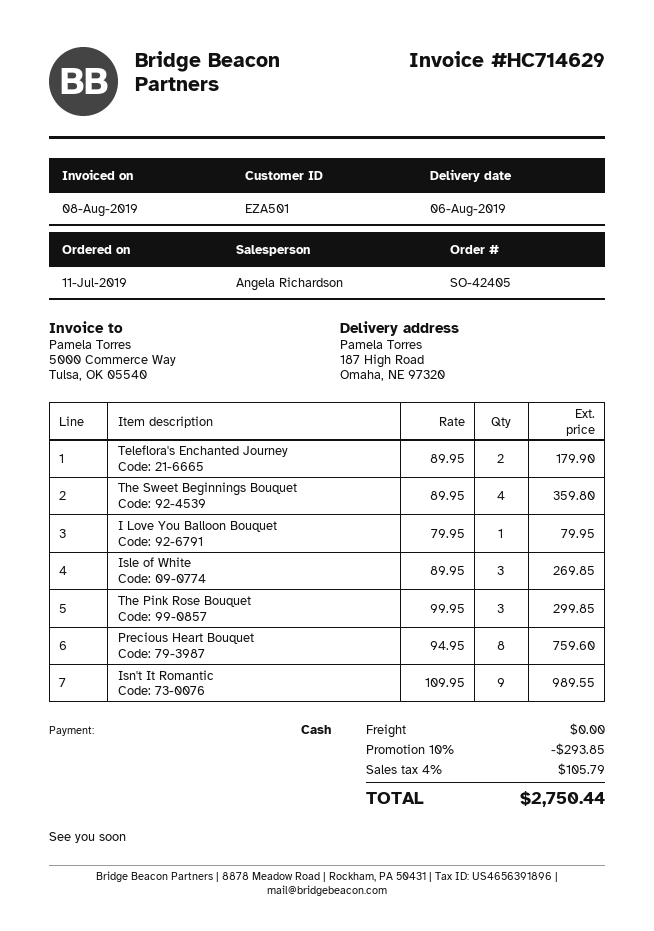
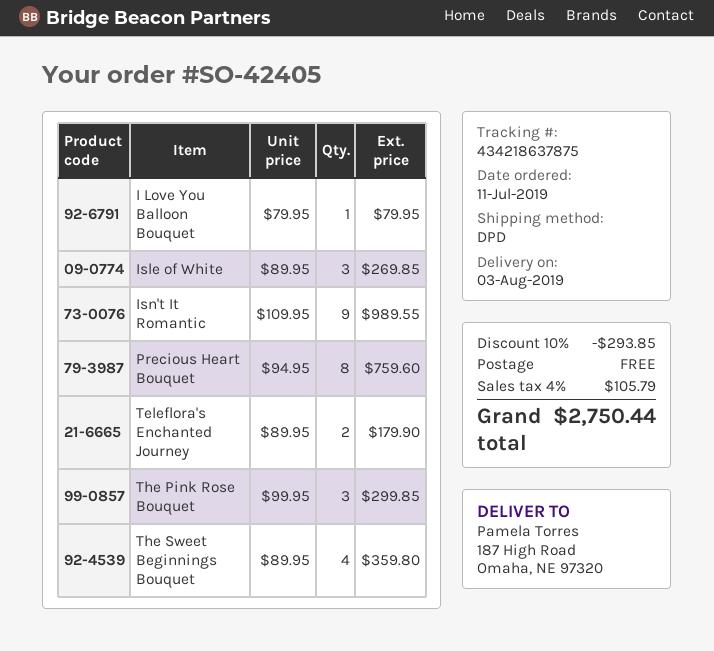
delivery date: 2019-08-06 -> 2019-08-03

